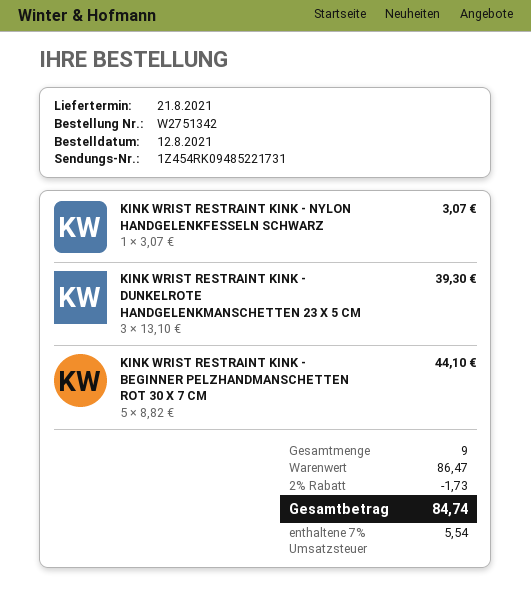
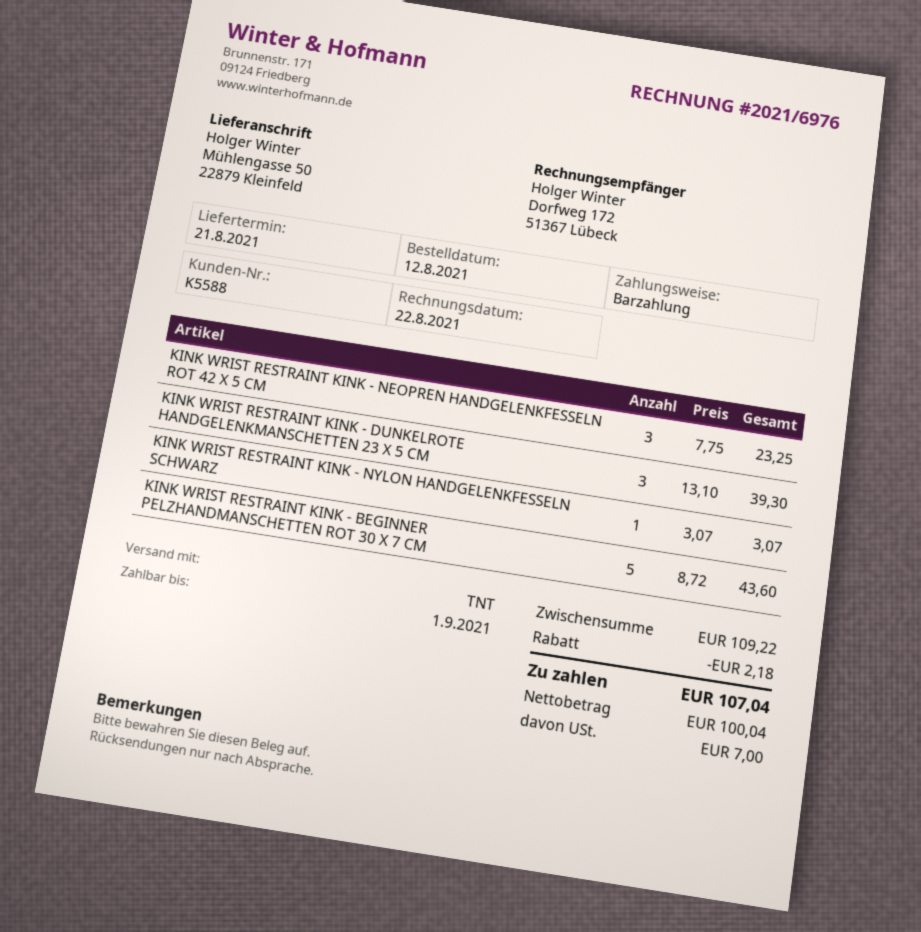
KINK WRIST RESTRAINT KINK - BEGINNER PELZHANDMANSCHETTEN ROT 30 X 7 CM: 5 x 8.82 = 44.10 -> 5 x 8.72 = 43.60
KINK WRIST RESTRAINT KINK - NEOPREN HANDGELENKFESSELN ROT 42 X 5 CM: none -> 3 x 7.75 = 23.25
subtotal: 86.47 -> 109.22
discount: 1.73 -> 2.18
tax: 5.54 -> 7.00
total: 84.74 -> 107.04

